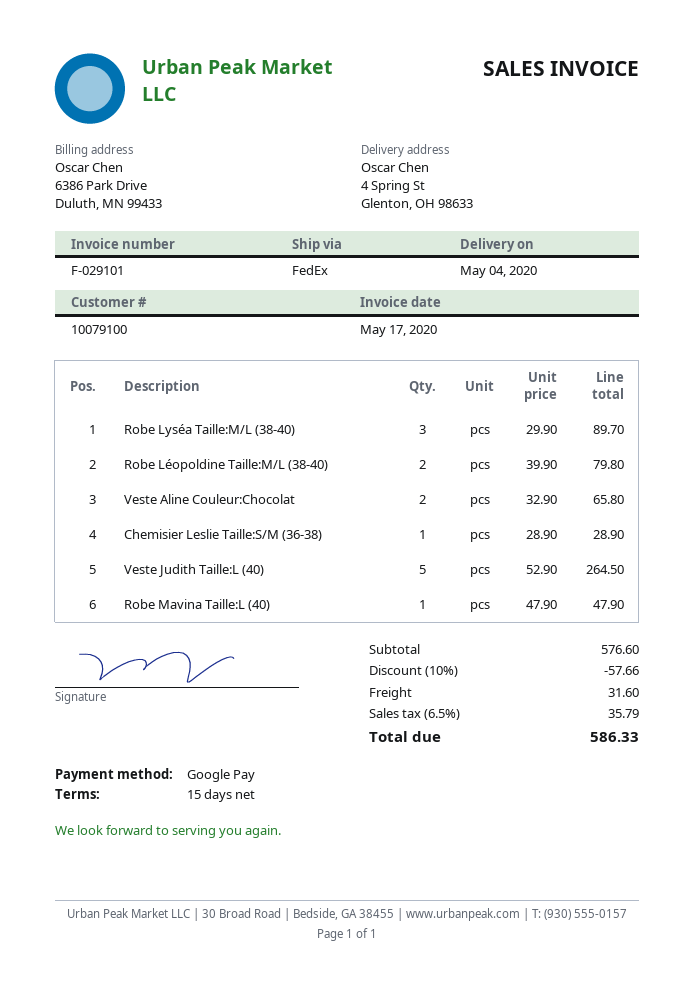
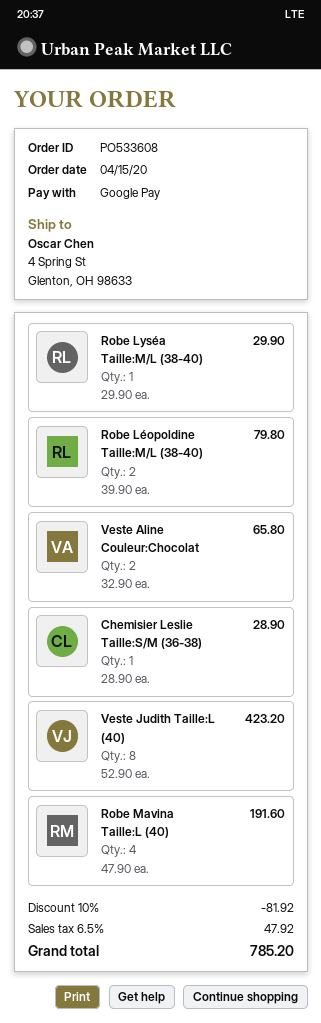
Robe Lyséa Taille:M/L (38-40): 3 x 29.90 = 89.70 -> 1 x 29.90 = 29.90
Veste Judith Taille:L (40): 5 x 52.90 = 264.50 -> 8 x 52.90 = 423.20
Robe Mavina Taille:L (40): 1 x 47.90 = 47.90 -> 4 x 47.90 = 191.60
discount: 10% = 57.66 -> 10% = 81.92
shipping: 31.60 -> none
tax: 6.5% = 35.79 -> 6.5% = 47.92
total: 586.33 -> 785.20

